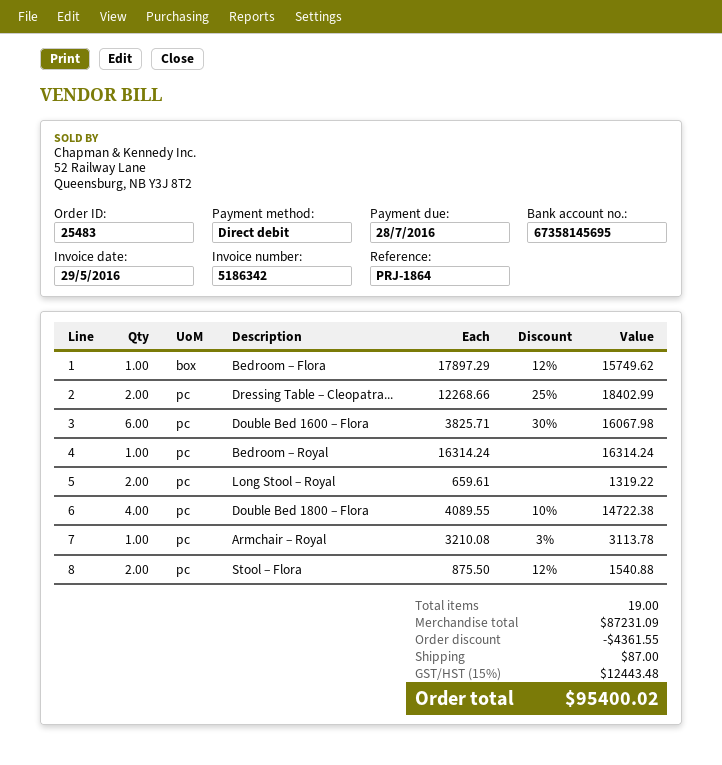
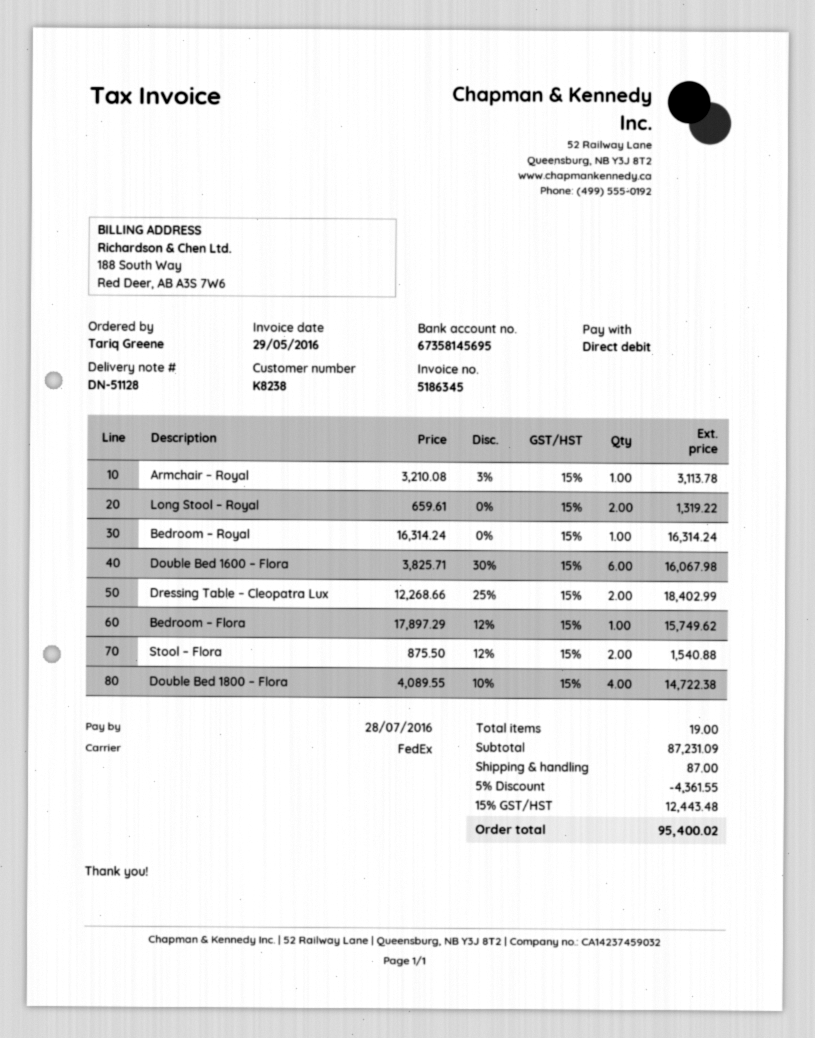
invoice number: 5186342 -> 5186345

